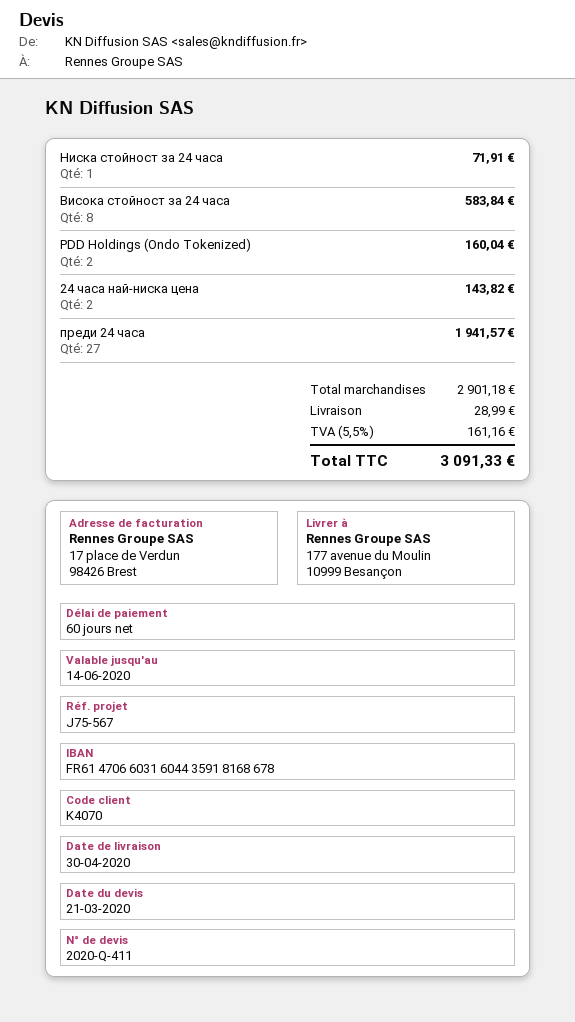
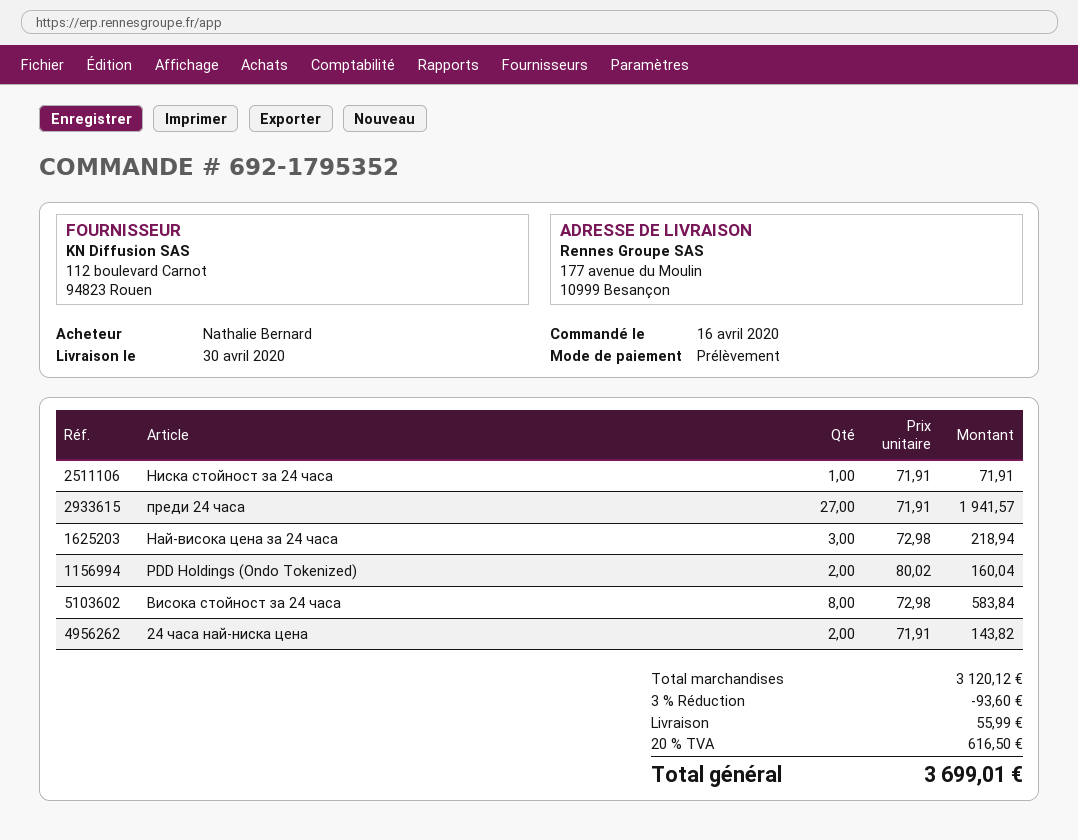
Най-висока цена за 24 часа: none -> 3 for 218.94
subtotal: 2901.18 -> 3120.12
discount: none -> 3% = 93.60
shipping: 28.99 -> 55.99
tax: 5.5% = 161.16 -> 20% = 616.50
total: 3091.33 -> 3699.01

